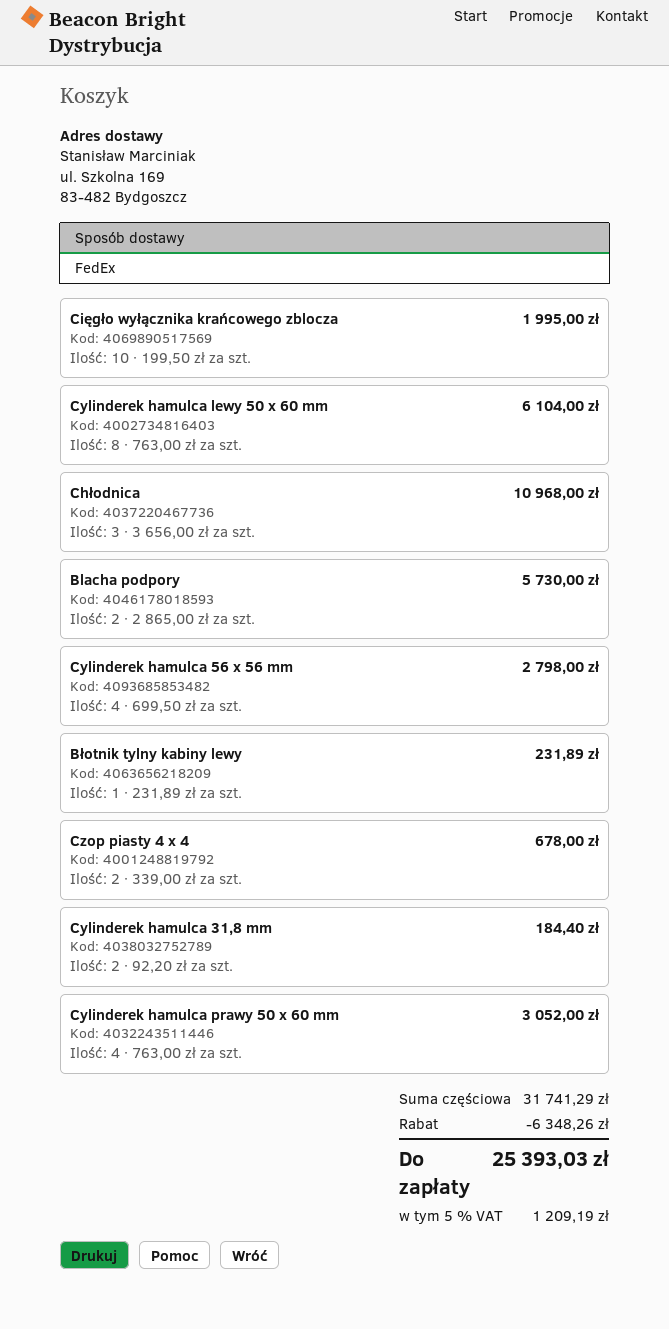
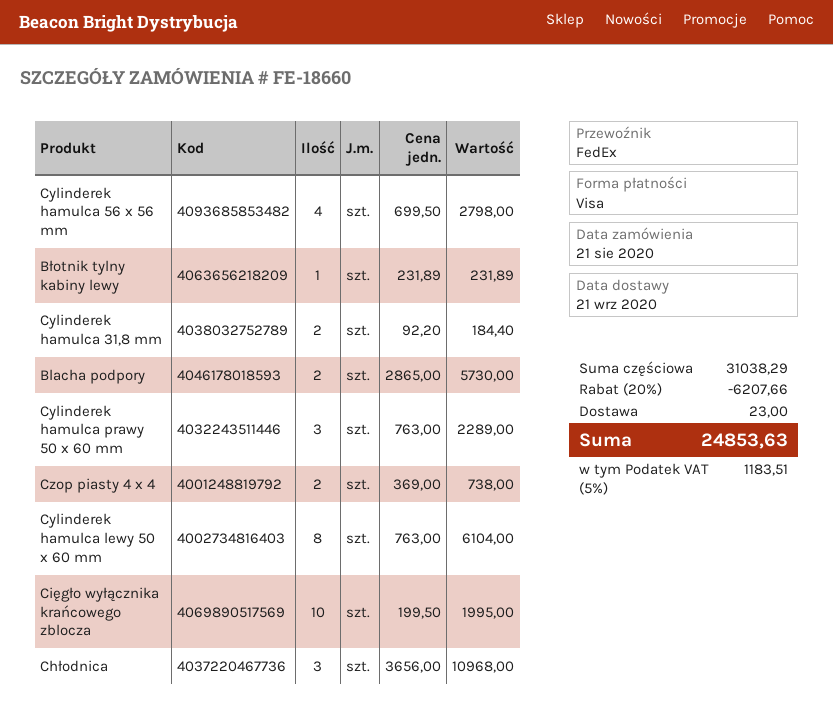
Czop piasty 4 x 4: 2 x 339.00 = 678.00 -> 2 x 369.00 = 738.00
Cylinderek hamulca prawy 50 x 60 mm: 4 x 763.00 = 3052.00 -> 3 x 763.00 = 2289.00
subtotal: 31741.29 -> 31038.29
discount: 6348.26 -> 6207.66
shipping: none -> 23.00
tax: 5% = 1209.19 -> 5% = 1183.51
total: 25393.03 -> 24853.63

